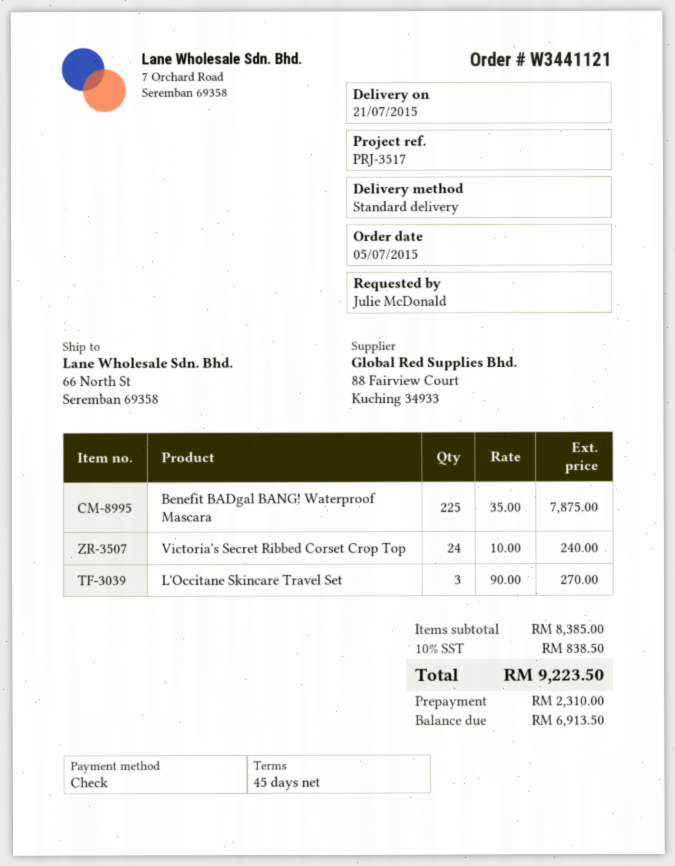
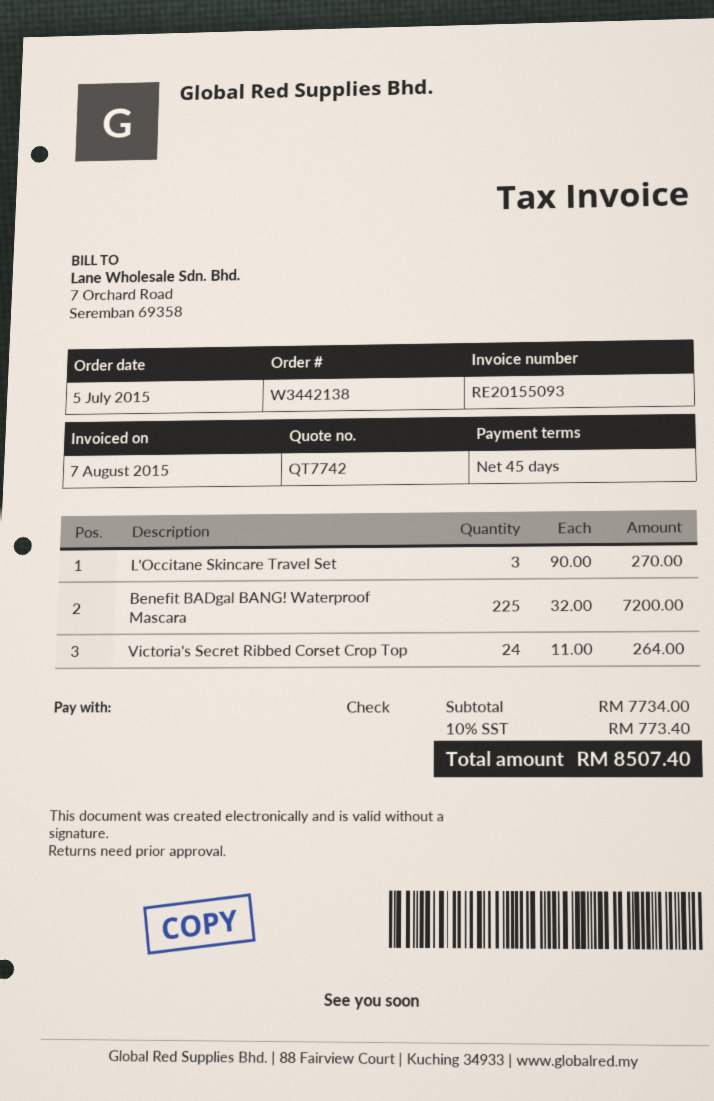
order number: W3441121 -> W3442138
Benefit BADgal BANG! Waterproof Mascara: 225 x 35.00 = 7875.00 -> 225 x 32.00 = 7200.00
Victoria's Secret Ribbed Corset Crop Top: 24 x 10.00 = 240.00 -> 24 x 11.00 = 264.00
subtotal: 8385.00 -> 7734.00
tax: 10% = 838.50 -> 10% = 773.40
total: 9223.50 -> 8507.40

